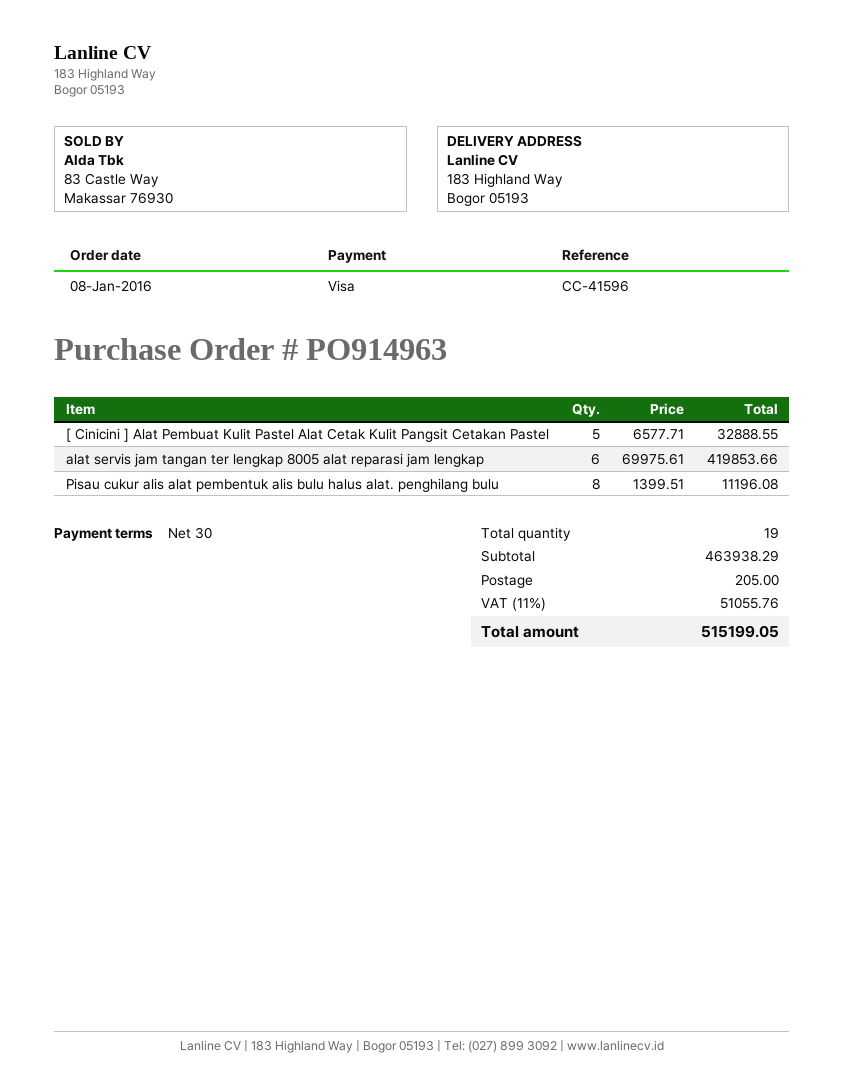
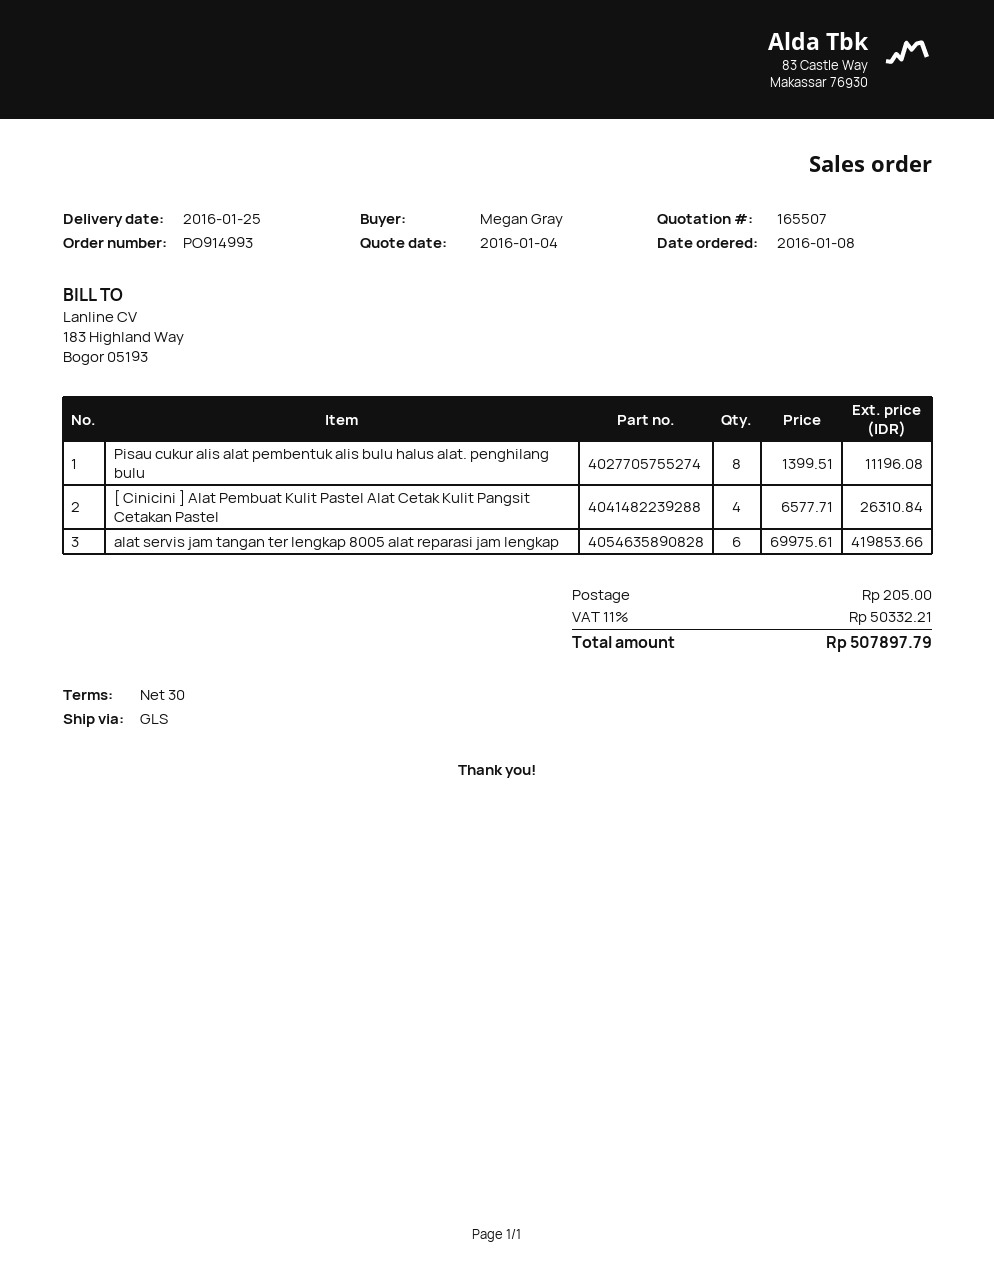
order number: PO914963 -> PO914993
[ Cinicini ] Alat Pembuat Kulit Pastel Alat Cetak Kulit Pangsit Cetakan Pastel: 5 x 6577.71 = 32888.55 -> 4 x 6577.71 = 26310.84
tax: 11% = 51055.76 -> 11% = 50332.21
total: 515199.05 -> 507897.79

